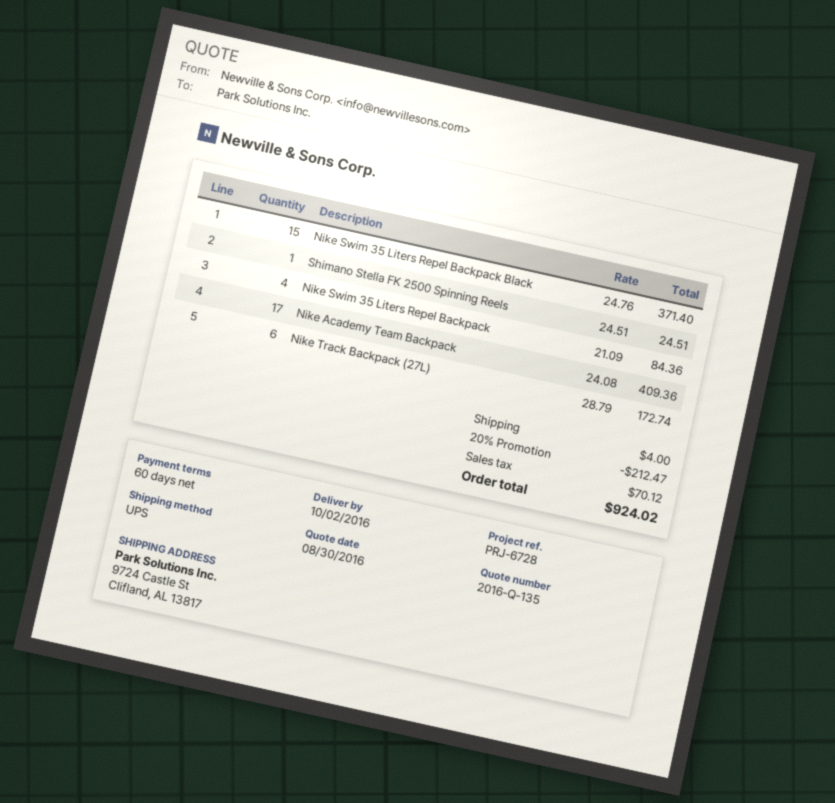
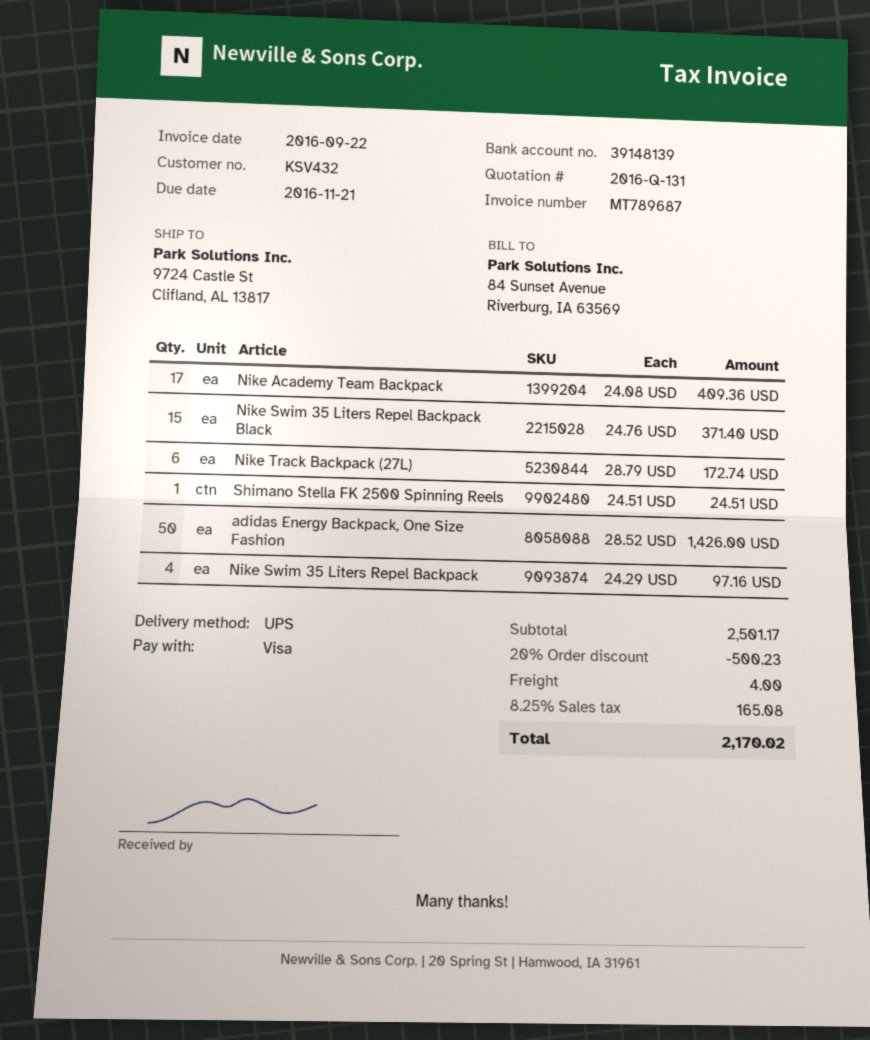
quote number: 2016-Q-135 -> 2016-Q-131
Nike Swim 35 Liters Repel Backpack: 4 x 21.09 = 84.36 -> 4 x 24.29 = 97.16
adidas Energy Backpack, One Size Fashion: none -> 50 x 28.52 = 1426.00
discount: 20% = 212.47 -> 20% = 500.23
tax: 70.12 -> 165.08
total: 924.02 -> 2170.02

